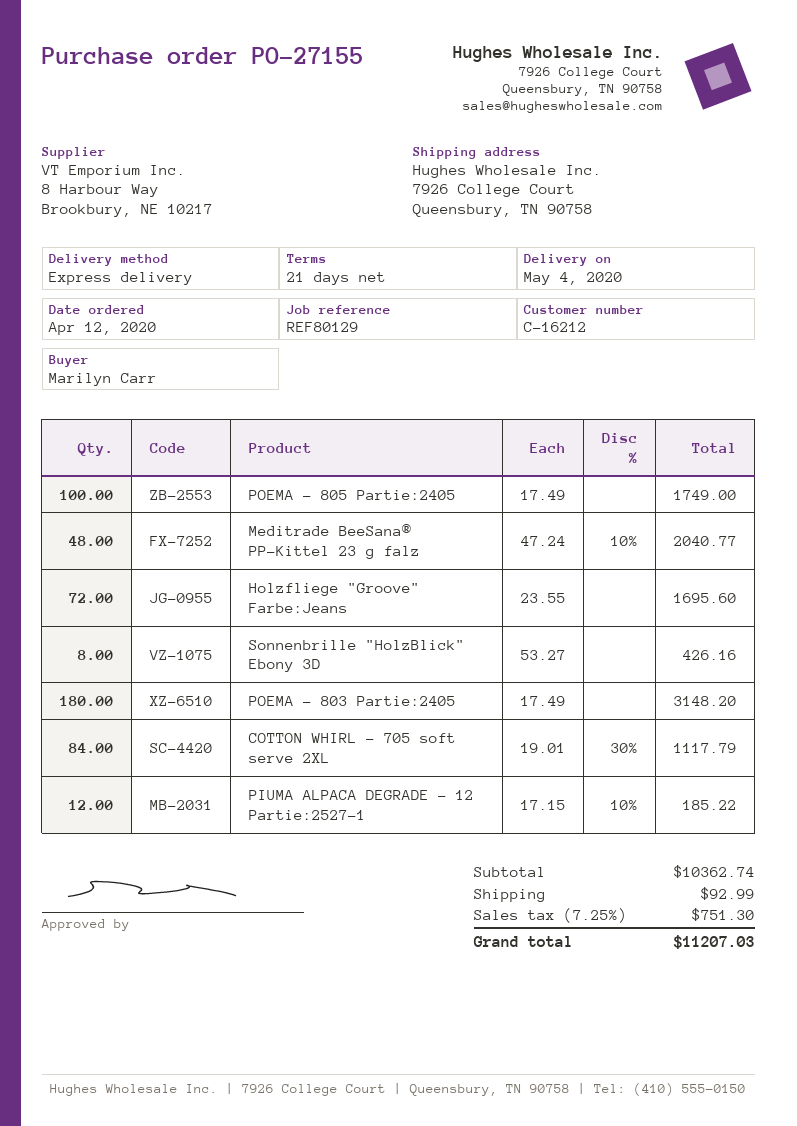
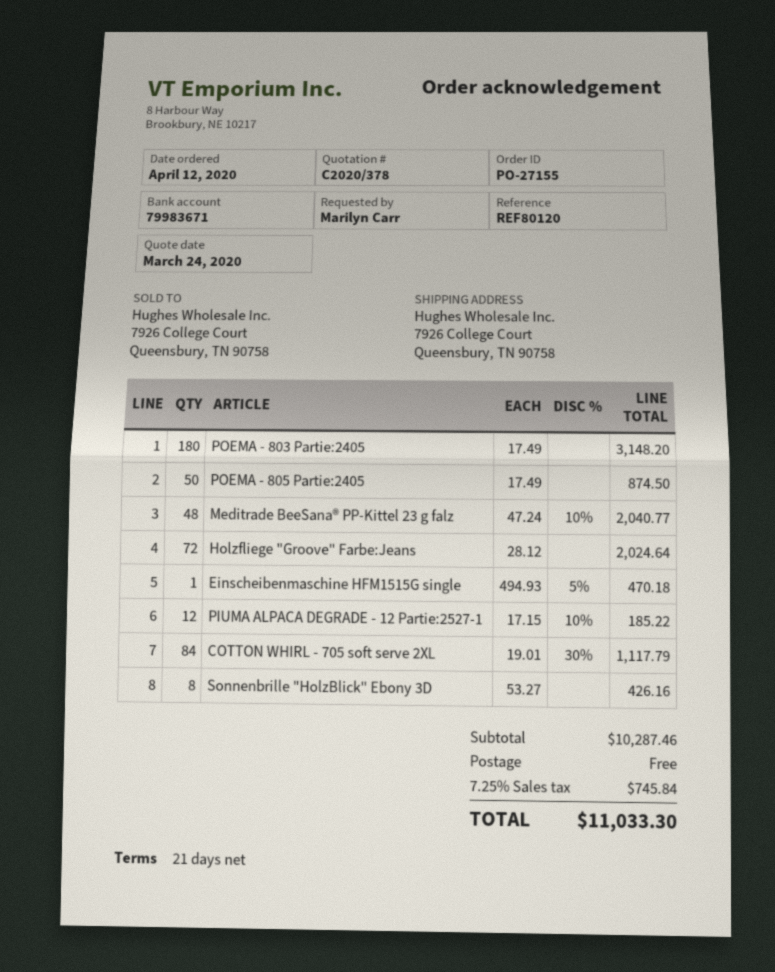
reference: REF80129 -> REF80120
POEMA - 805 Partie:2405: 100 x 17.49 = 1749.00 -> 50 x 17.49 = 874.50
Holzfliege "Groove" Farbe:Jeans: 72 x 23.55 = 1695.60 -> 72 x 28.12 = 2024.64
Einscheibenmaschine HFM1515G single: none -> 1 x 494.93 - 5% = 470.18
subtotal: 10362.74 -> 10287.46
shipping: 92.99 -> 0.00
tax: 7.25% = 751.30 -> 7.25% = 745.84
total: 11207.03 -> 11033.30

